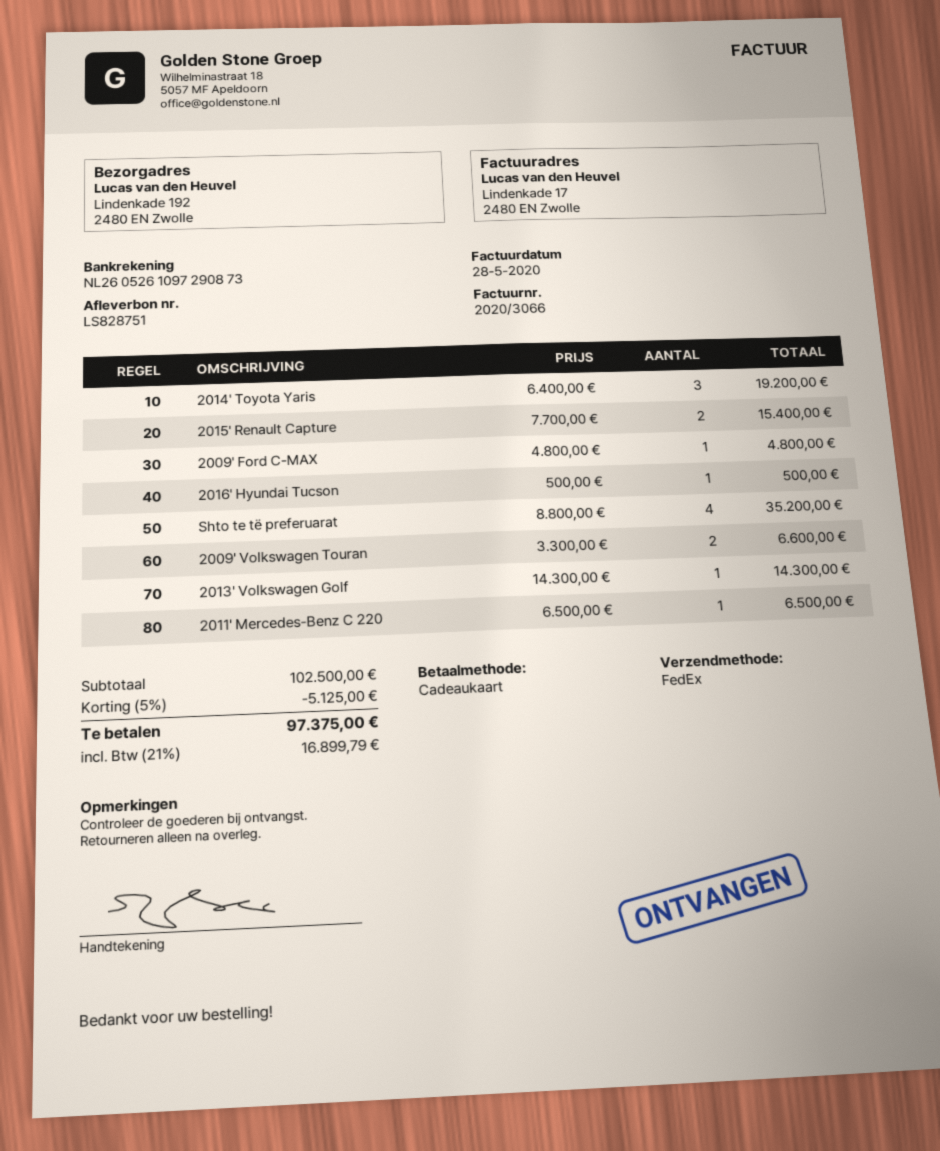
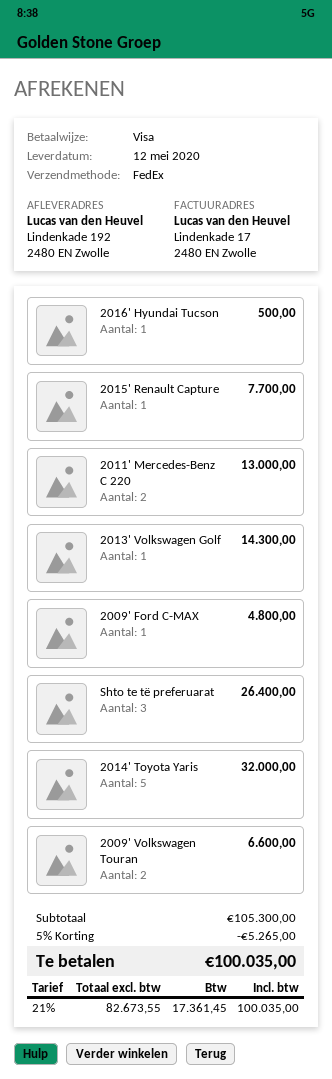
payment method: gift card -> Visa
2014' Toyota Yaris: 3 for 19200.00 -> 5 for 32000.00
2015' Renault Capture: 2 for 15400.00 -> 1 for 7700.00
Shto te të preferuarat: 4 for 35200.00 -> 3 for 26400.00
2011' Mercedes-Benz C 220: 1 for 6500.00 -> 2 for 13000.00
subtotal: 102500.00 -> 105300.00
discount: 5% = 5125.00 -> 5% = 5265.00
tax: 21% = 16899.79 -> 21% = 17361.45
total: 97375.00 -> 100035.00

